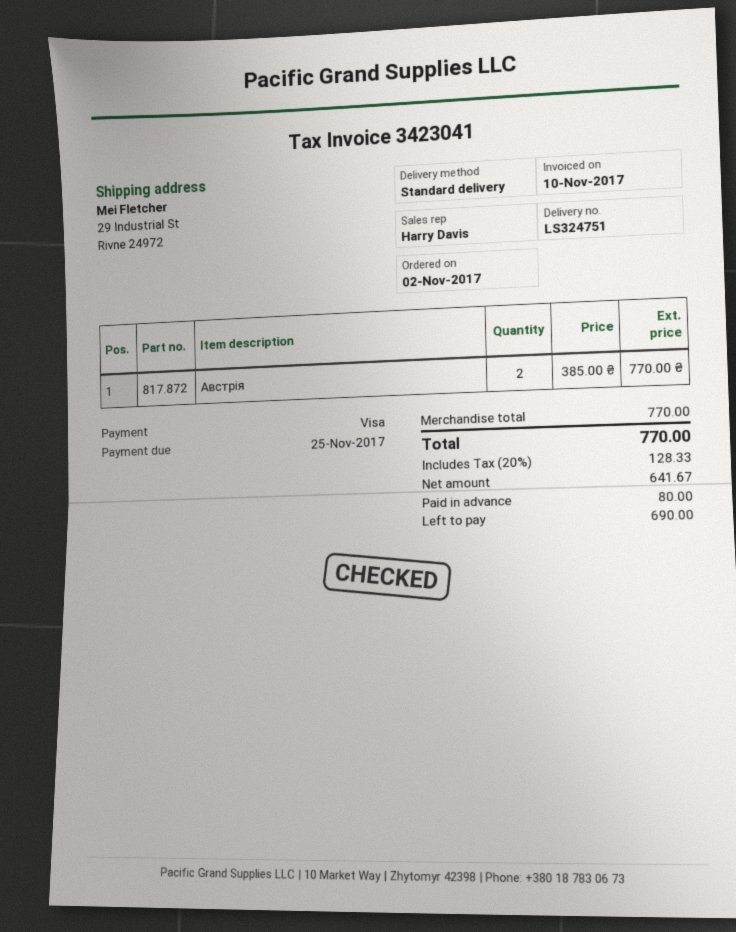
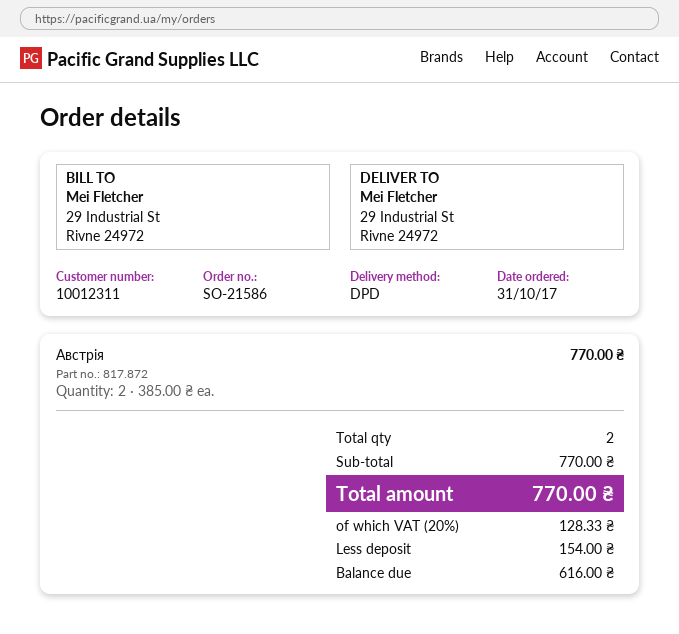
order date: 2017-11-02 -> 2017-10-31
shipping method: standard -> DPD
deposit: 80.00 -> 154.00
balance: 690.00 -> 616.00

